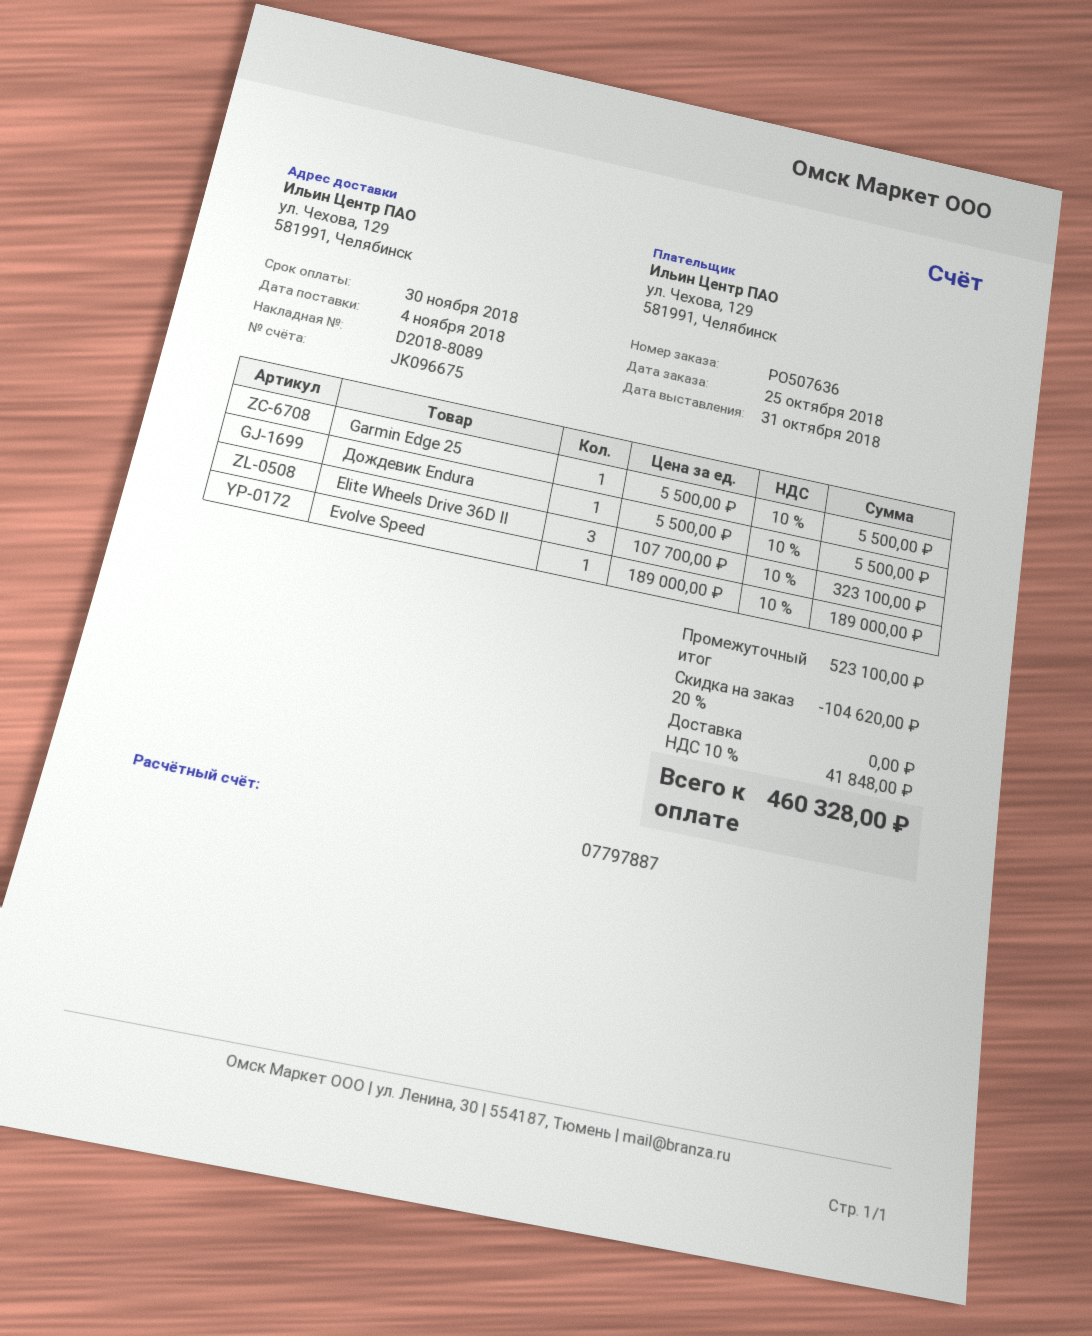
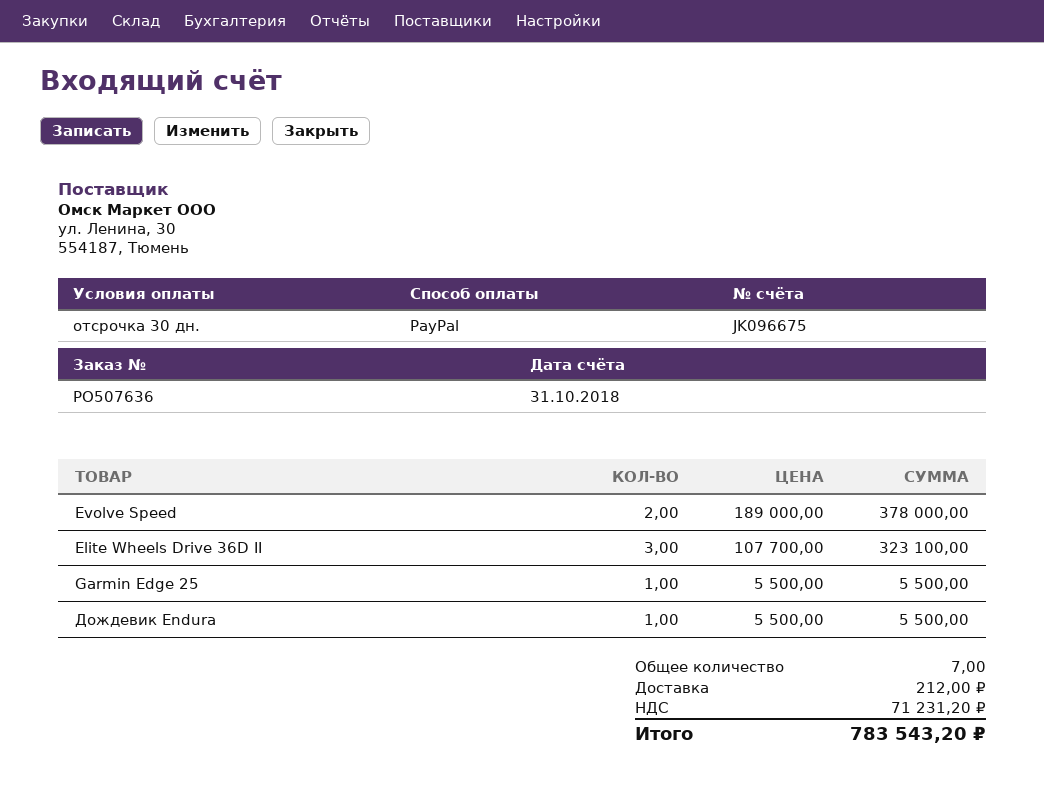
Evolve Speed: 1 x 189000.00 = 189000.00 -> 2 x 189000.00 = 378000.00
discount: 20% = 104620.00 -> none
shipping: 0.00 -> 212.00
tax: 41848.00 -> 71231.20
total: 460328.00 -> 783543.20

